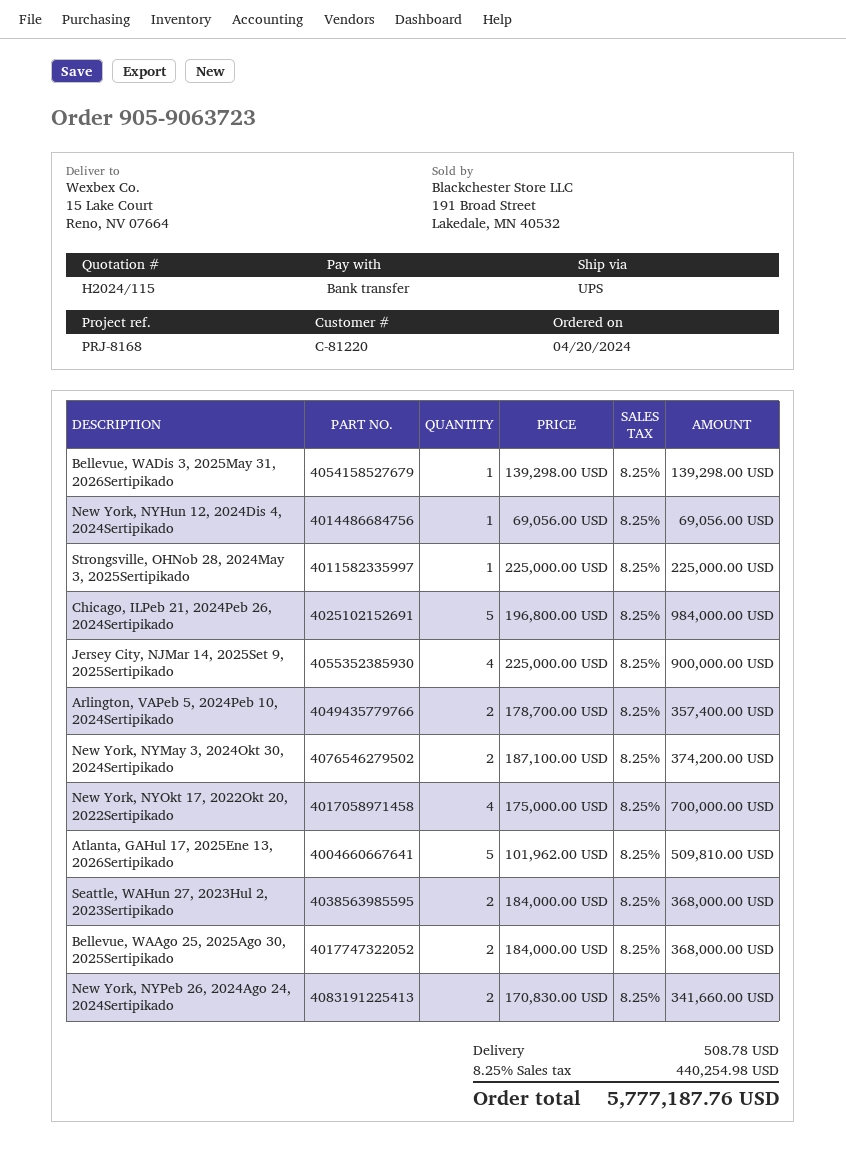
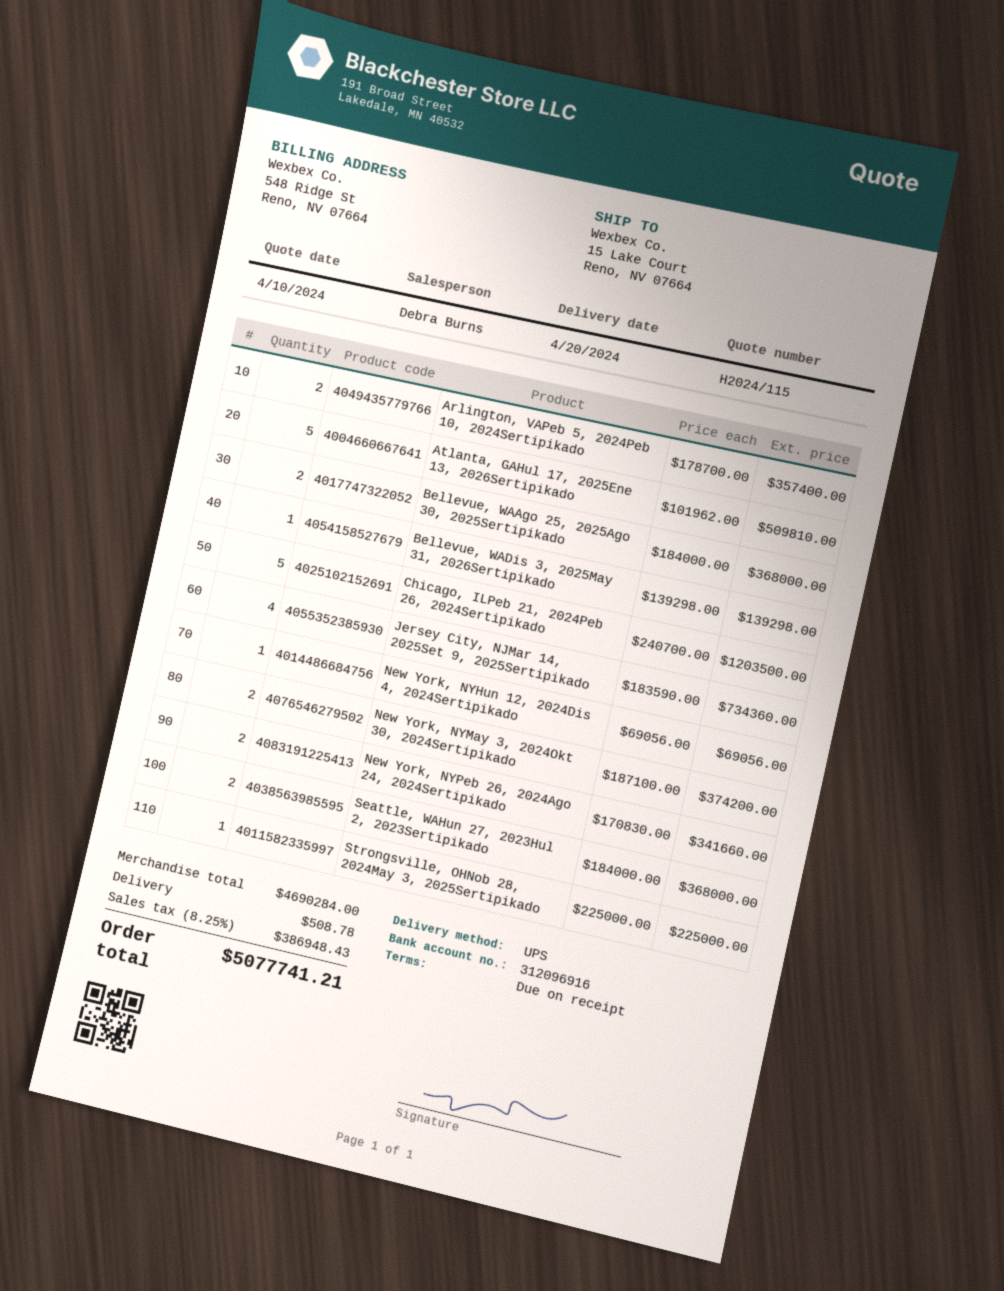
Chicago, ILPeb 21, 2024Peb 26, 2024Sertipikado: 5 x 196800.00 = 984000.00 -> 5 x 240700.00 = 1203500.00
Jersey City, NJMar 14, 2025Set 9, 2025Sertipikado: 4 x 225000.00 = 900000.00 -> 4 x 183590.00 = 734360.00
New York, NYOkt 17, 2022Okt 20, 2022Sertipikado: 4 x 175000.00 = 700000.00 -> none
tax: 8.25% = 440254.98 -> 8.25% = 386948.43
total: 5777187.76 -> 5077741.21

